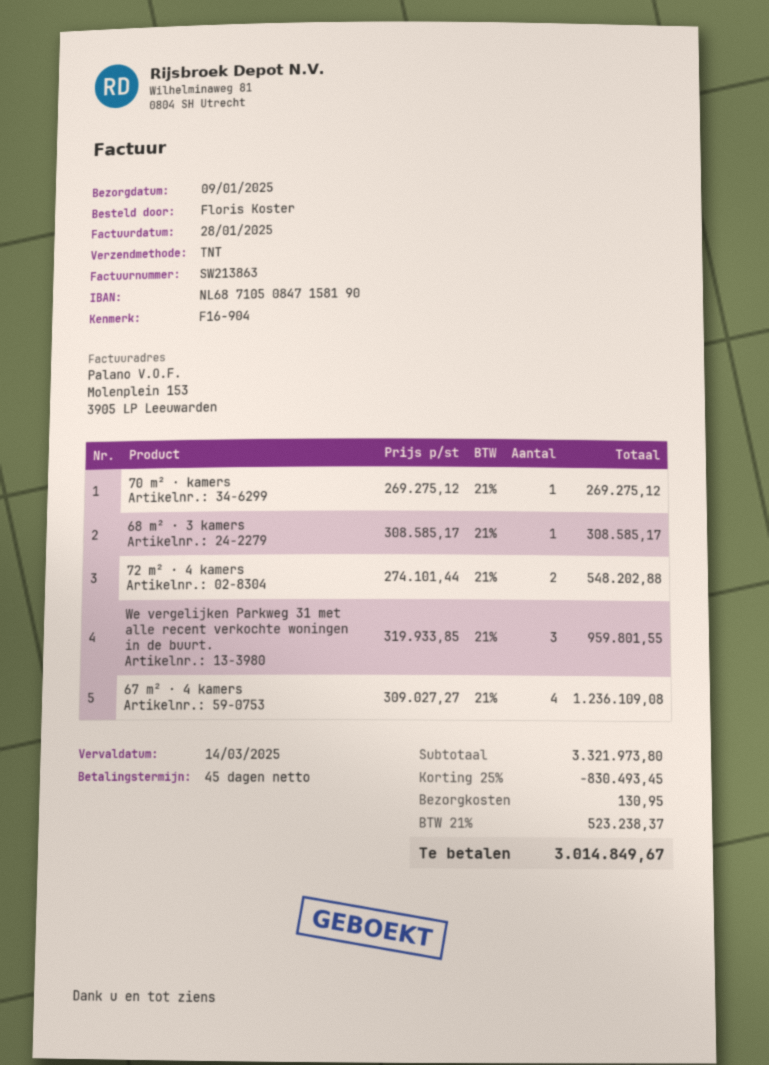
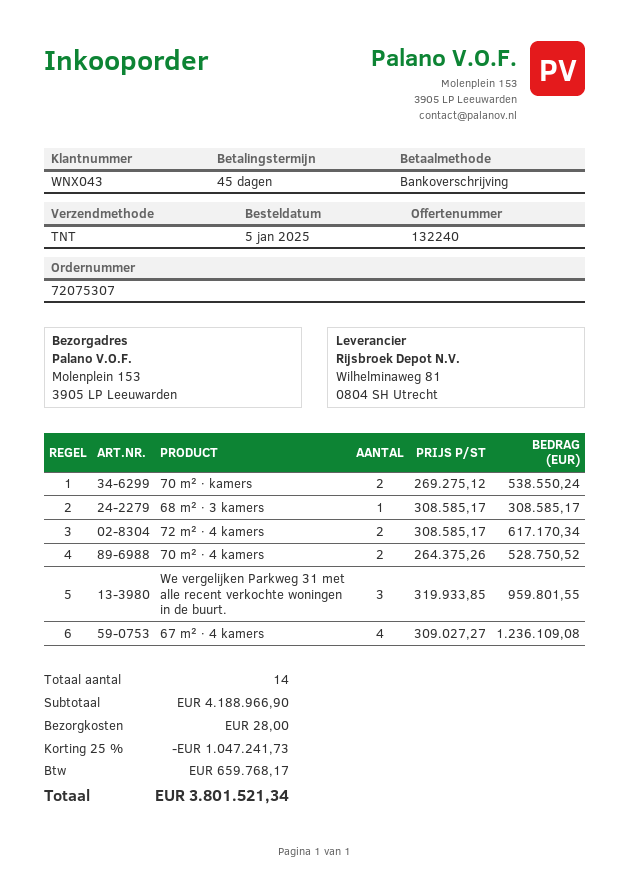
70 m² · kamers: 1 x 269275.12 = 269275.12 -> 2 x 269275.12 = 538550.24
72 m² · 4 kamers: 2 x 274101.44 = 548202.88 -> 2 x 308585.17 = 617170.34
70 m² · 4 kamers: none -> 2 x 264375.26 = 528750.52
subtotal: 3321973.80 -> 4188966.90
discount: 25% = 830493.45 -> 25% = 1047241.73
shipping: 130.95 -> 28.00
tax: 523238.37 -> 659768.17
total: 3014849.67 -> 3801521.34

